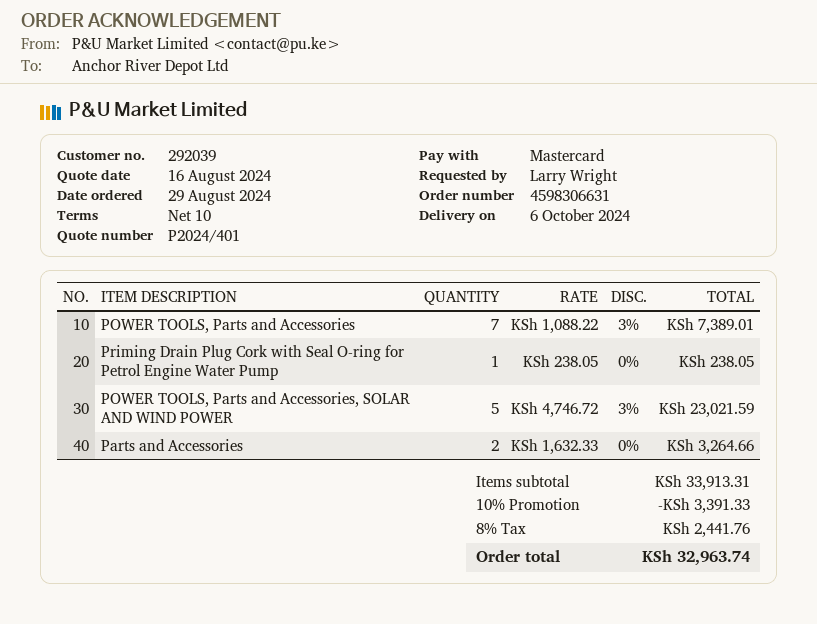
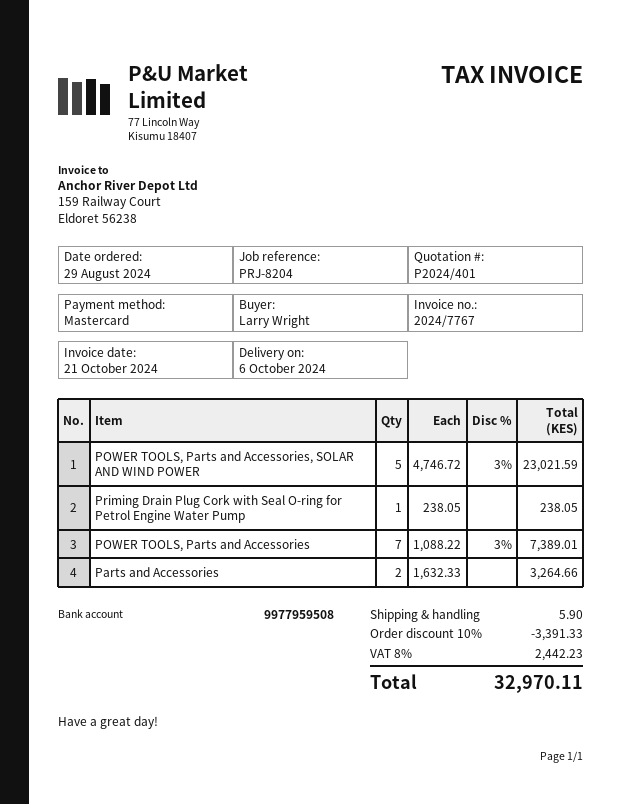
shipping: none -> 5.90
tax: 8% = 2441.76 -> 8% = 2442.23
total: 32963.74 -> 32970.11

